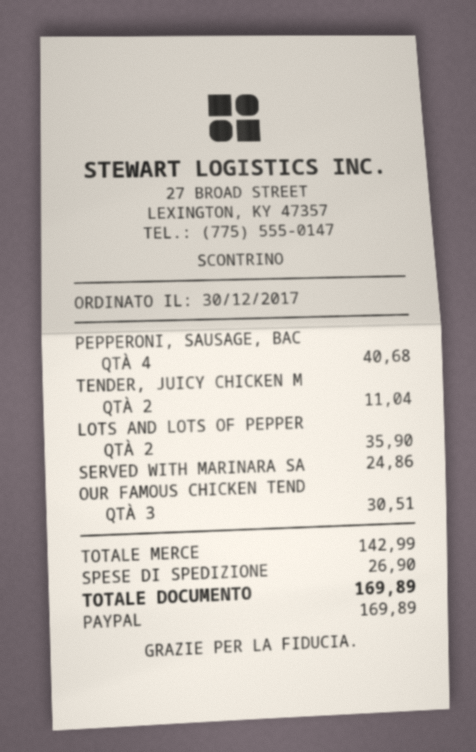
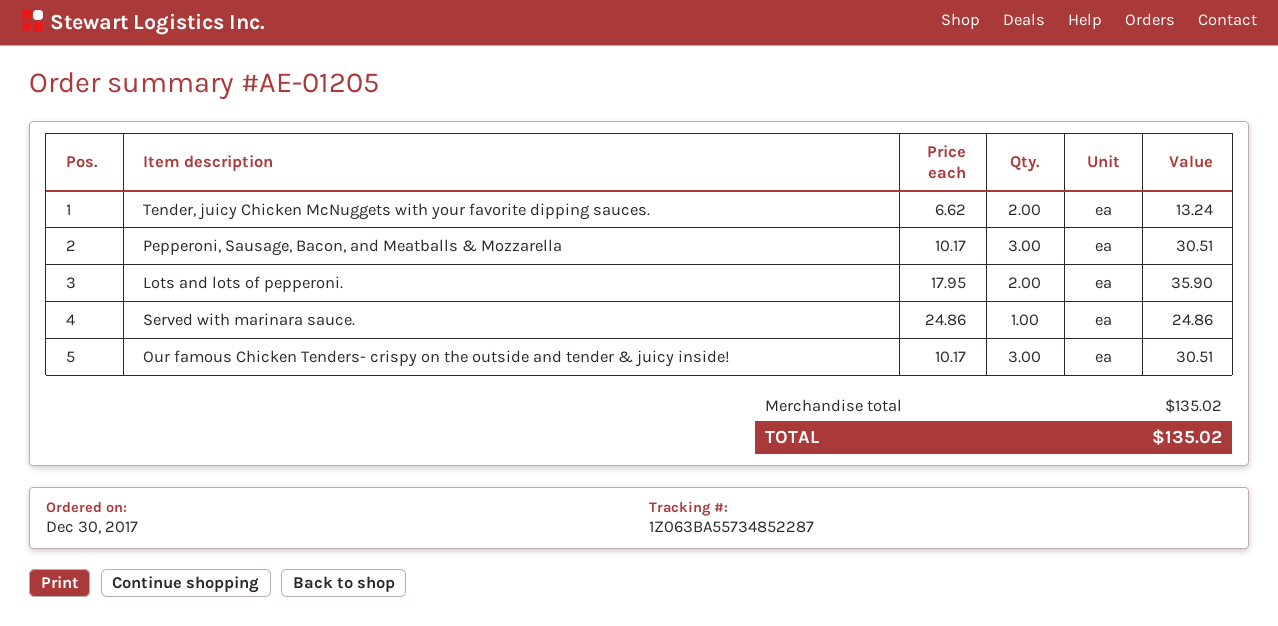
PEPPERONI, SAUSAGE, BAC: 4 for 40.68 -> 3 for 30.51
TENDER, JUICY CHICKEN M: 2 for 11.04 -> 2 for 13.24
subtotal: 142.99 -> 135.02
shipping: 26.90 -> none
total: 169.89 -> 135.02

